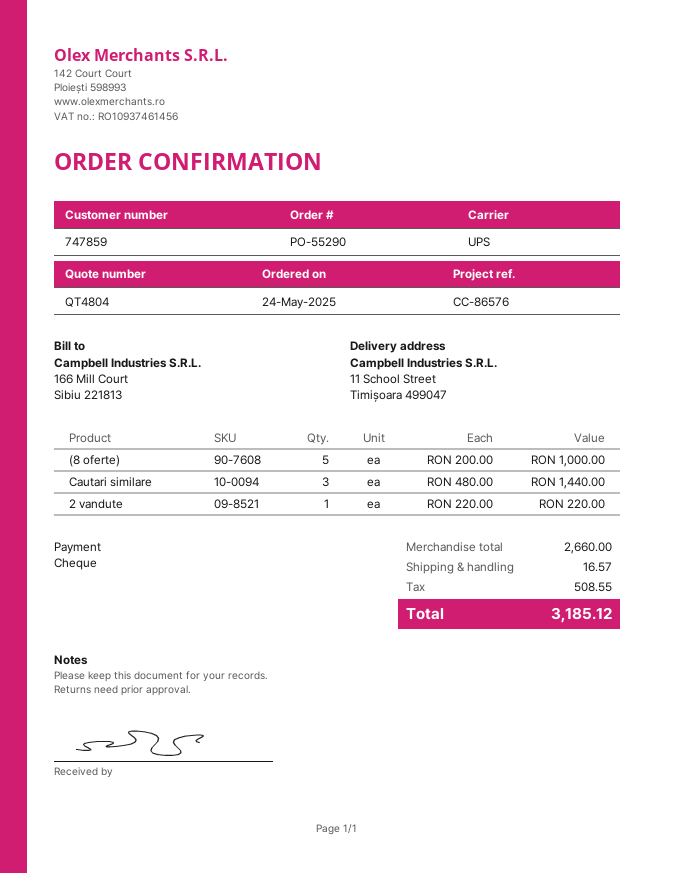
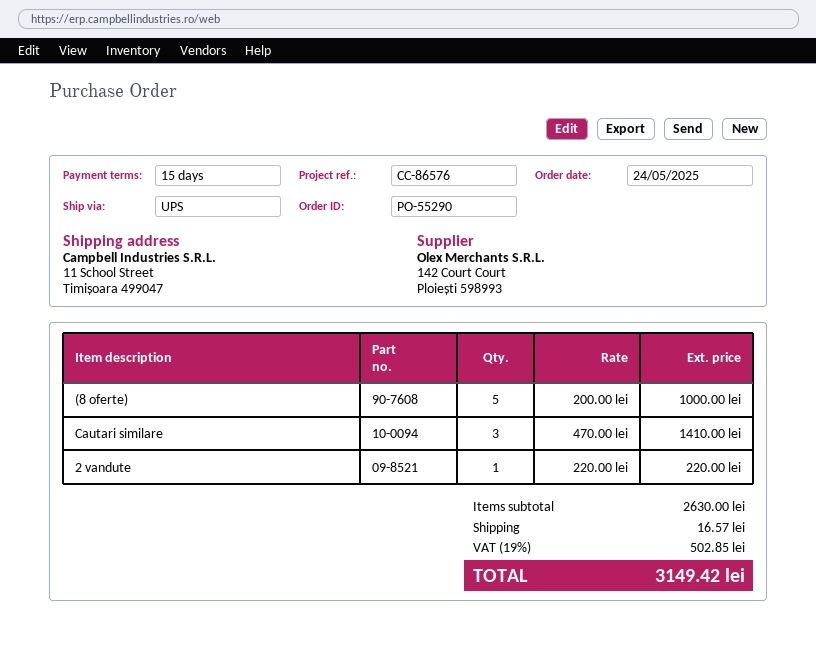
Cautari similare: 3 x 480.00 = 1440.00 -> 3 x 470.00 = 1410.00
subtotal: 2660.00 -> 2630.00
tax: 508.55 -> 502.85
total: 3185.12 -> 3149.42

